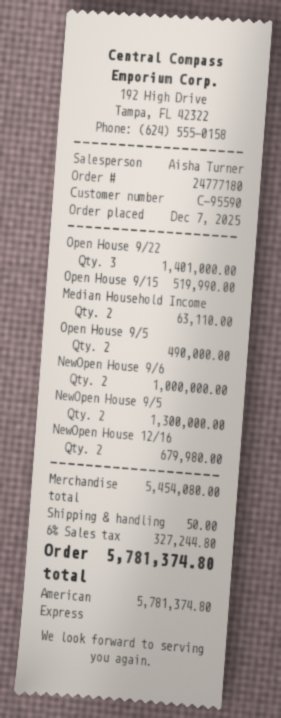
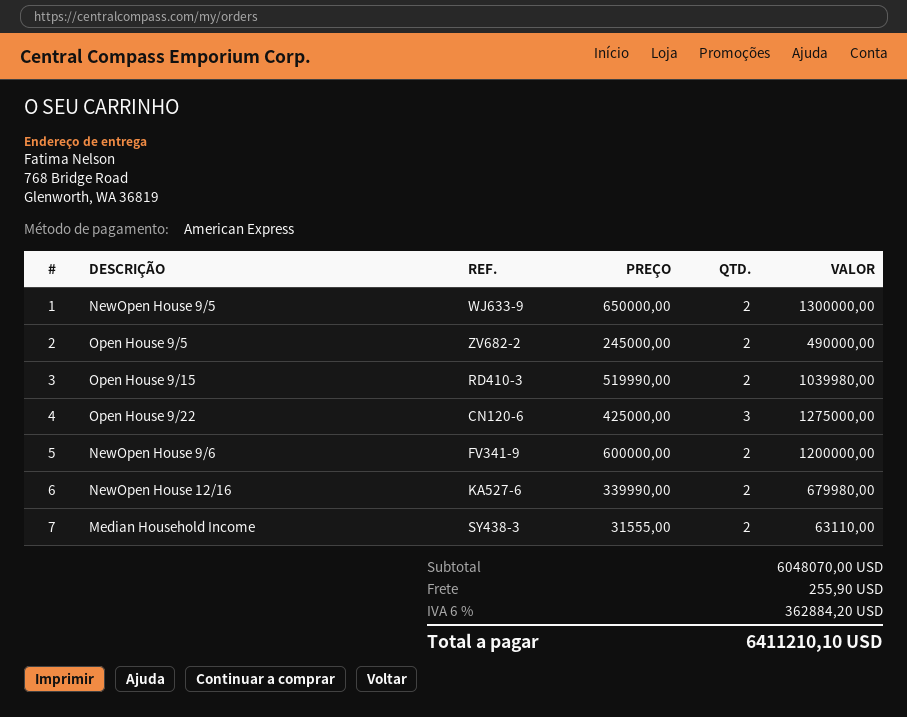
Open House 9/22: 3 for 1401000.00 -> 3 for 1275000.00
Open House 9/15: 1 for 519990.00 -> 2 for 1039980.00
NewOpen House 9/6: 2 for 1000000.00 -> 2 for 1200000.00
subtotal: 5454080.00 -> 6048070.00
shipping: 50.00 -> 255.90
tax: 6% = 327244.80 -> 6% = 362884.20
total: 5781374.80 -> 6411210.10

